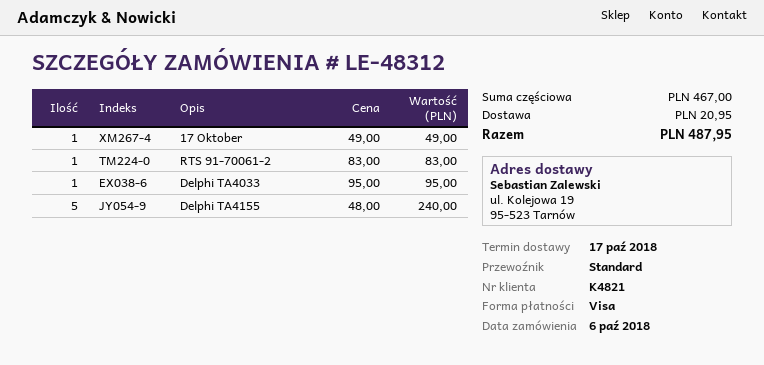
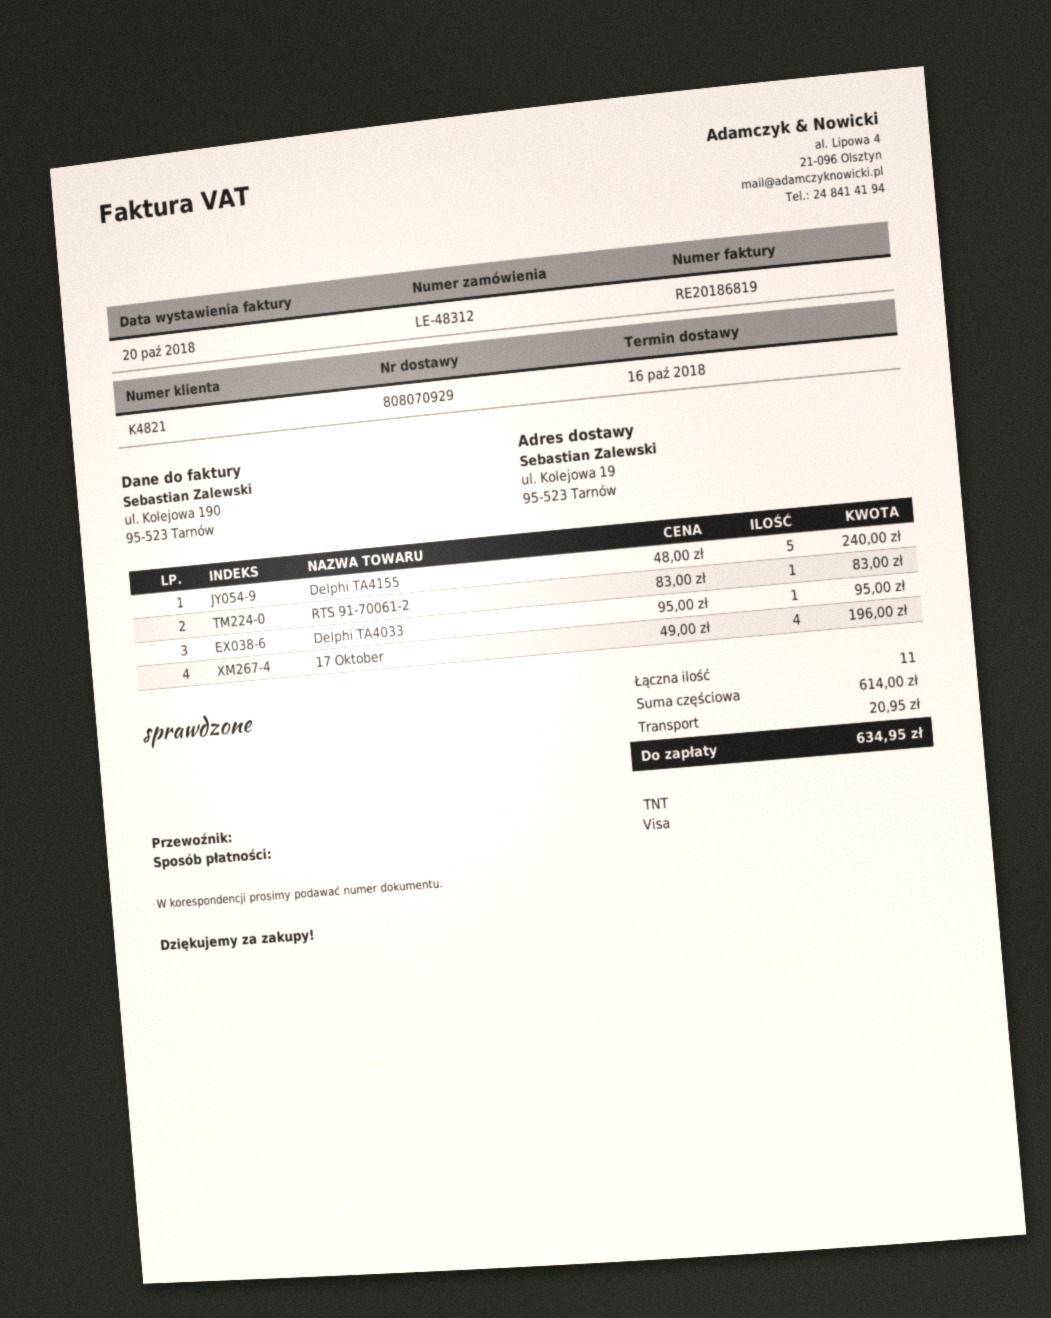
delivery date: 2018-10-17 -> 2018-10-16
shipping method: standard -> TNT
17 Oktober: 1 x 49.00 = 49.00 -> 4 x 49.00 = 196.00
subtotal: 467.00 -> 614.00
total: 487.95 -> 634.95

